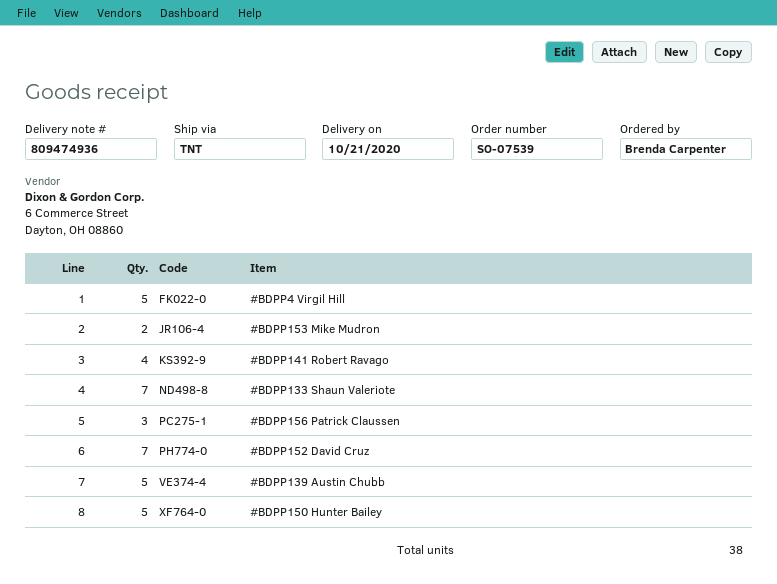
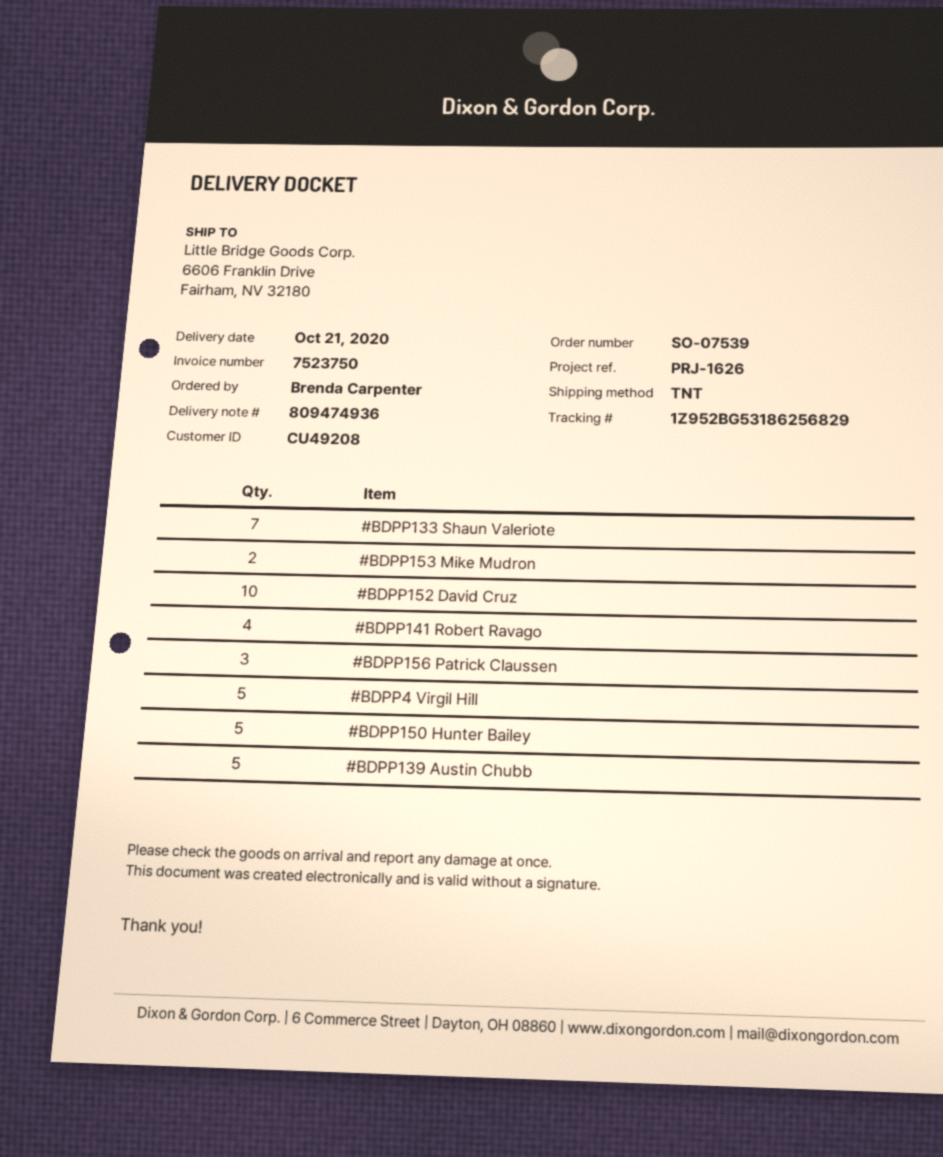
#BDPP152 David Cruz: 7 -> 10

